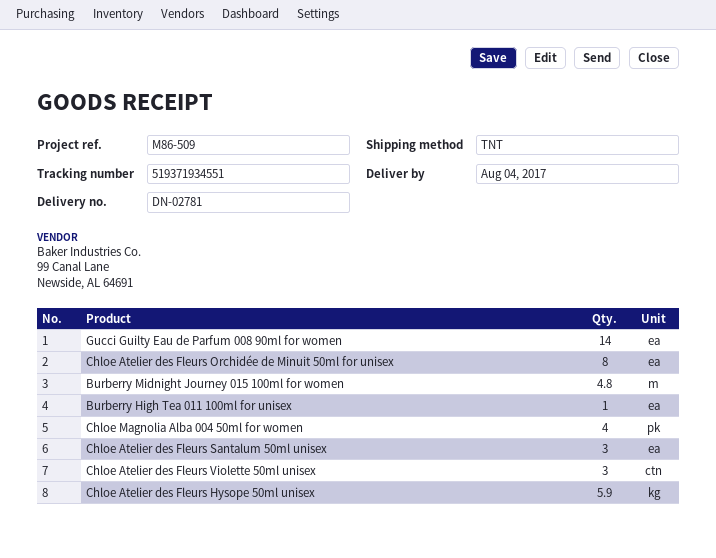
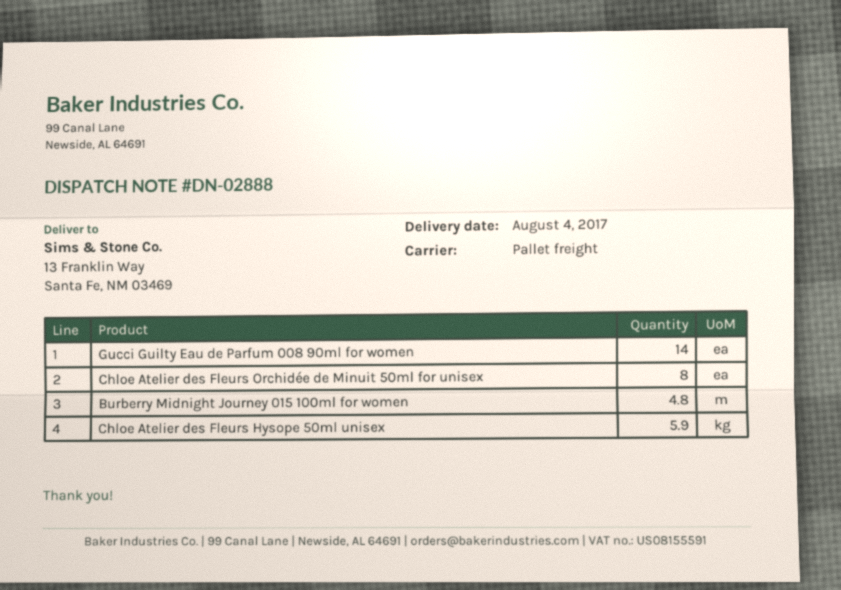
delivery note number: DN-02781 -> DN-02888
shipping method: TNT -> pallet freight
Burberry High Tea 011 100ml for unisex: 1 -> none
Chloe Magnolia Alba 004 50ml for women: 4 -> none
Chloe Atelier des Fleurs Santalum 50ml unisex: 3 -> none
Chloe Atelier des Fleurs Violette 50ml unisex: 3 -> none

